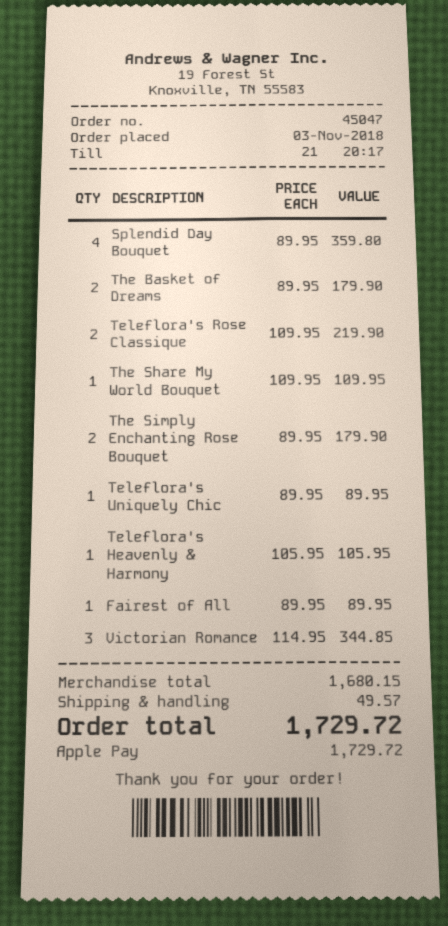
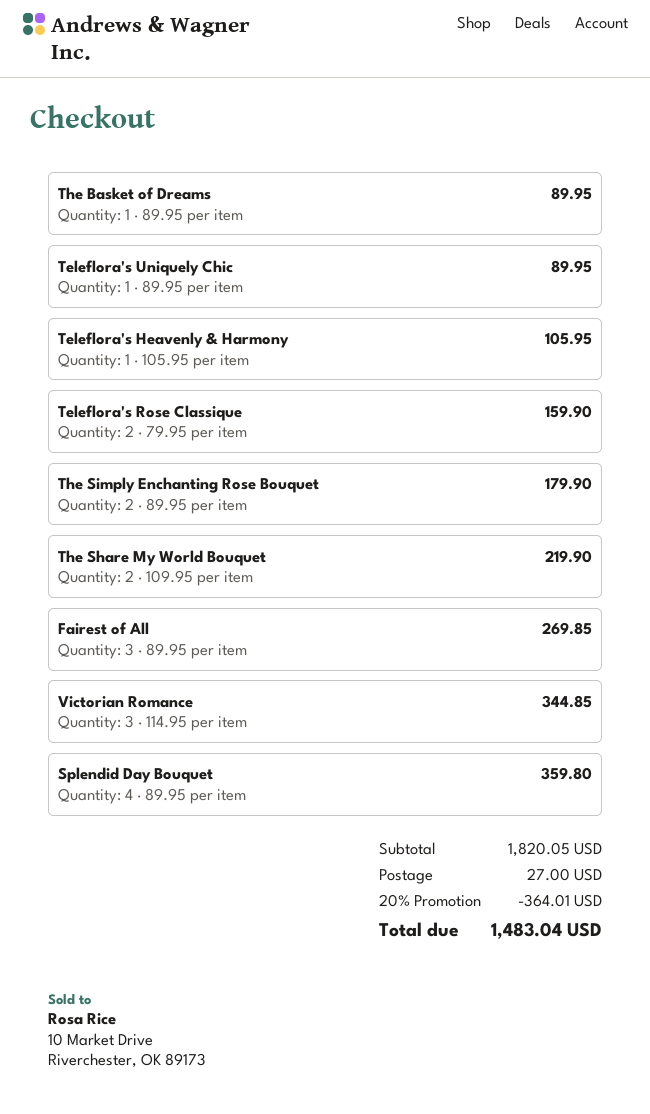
The Basket of Dreams: 2 x 89.95 = 179.90 -> 1 x 89.95 = 89.95
Teleflora's Rose Classique: 2 x 109.95 = 219.90 -> 2 x 79.95 = 159.90
The Share My World Bouquet: 1 x 109.95 = 109.95 -> 2 x 109.95 = 219.90
Fairest of All: 1 x 89.95 = 89.95 -> 3 x 89.95 = 269.85
subtotal: 1680.15 -> 1820.05
discount: none -> 20% = 364.01
shipping: 49.57 -> 27.00
total: 1729.72 -> 1483.04

